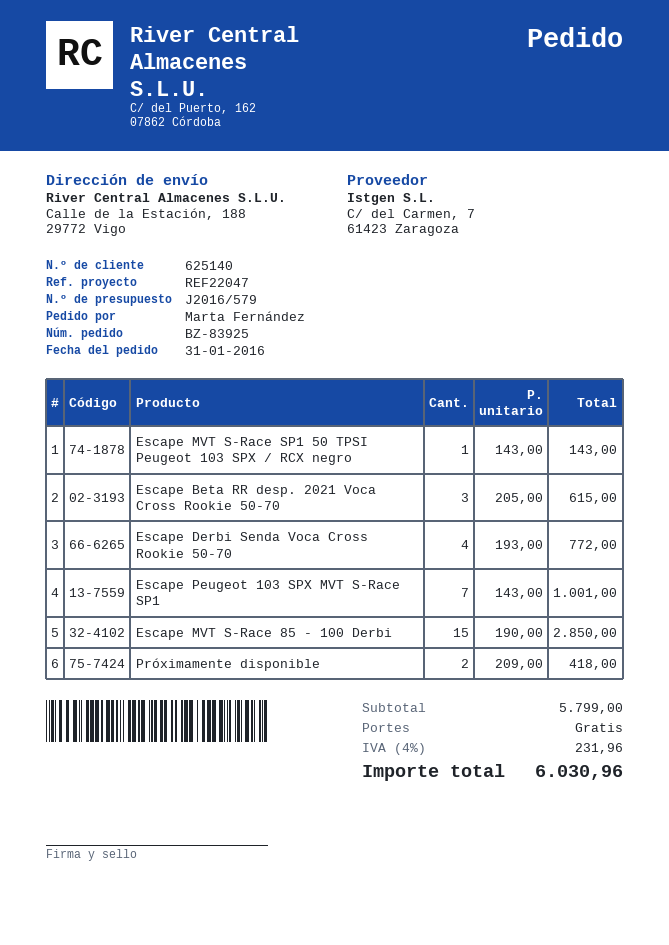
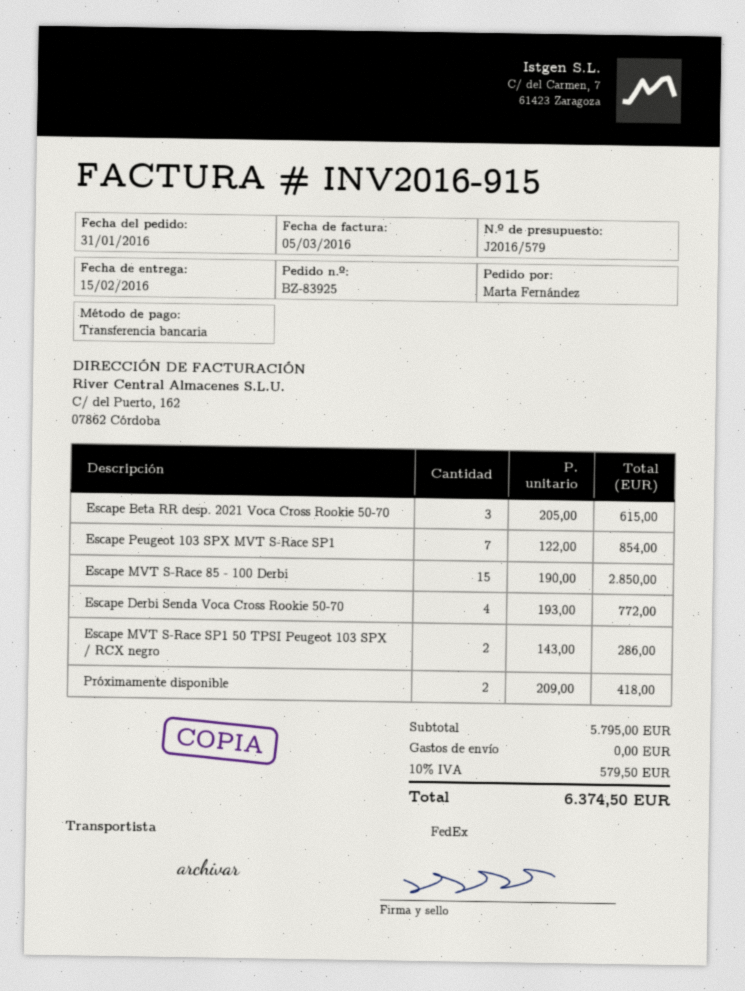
Escape MVT S-Race SP1 50 TPSI Peugeot 103 SPX / RCX negro: 1 x 143.00 = 143.00 -> 2 x 143.00 = 286.00
Escape Peugeot 103 SPX MVT S-Race SP1: 7 x 143.00 = 1001.00 -> 7 x 122.00 = 854.00
subtotal: 5799.00 -> 5795.00
tax: 4% = 231.96 -> 10% = 579.50
total: 6030.96 -> 6374.50

